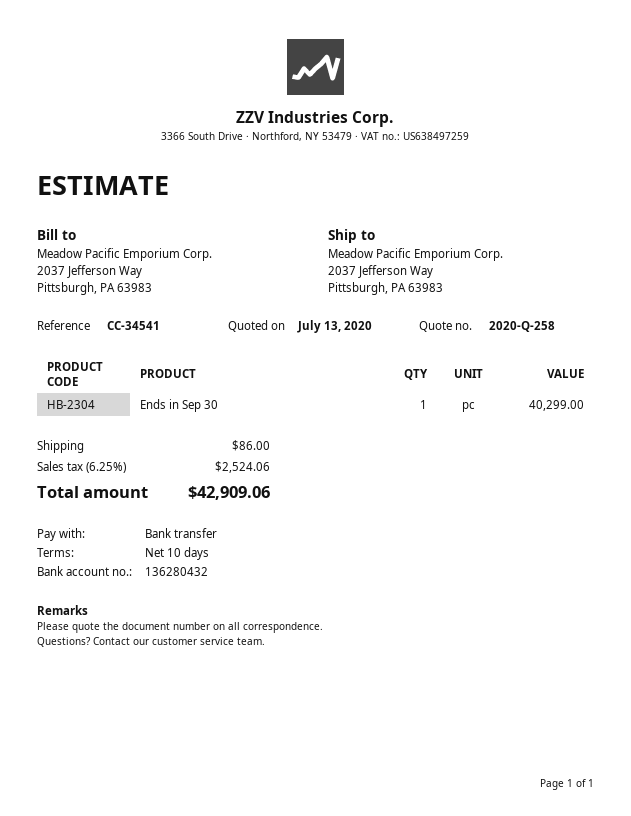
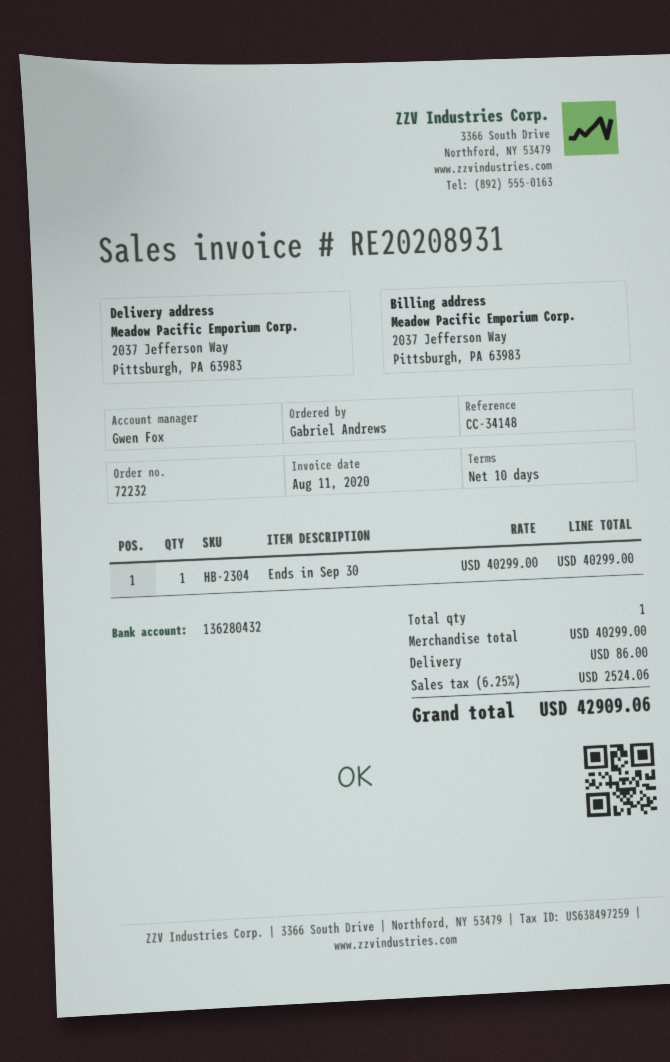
reference: CC-34541 -> CC-34148

